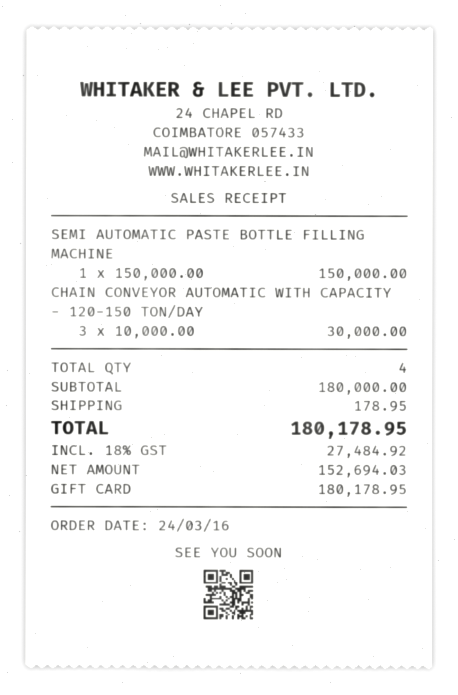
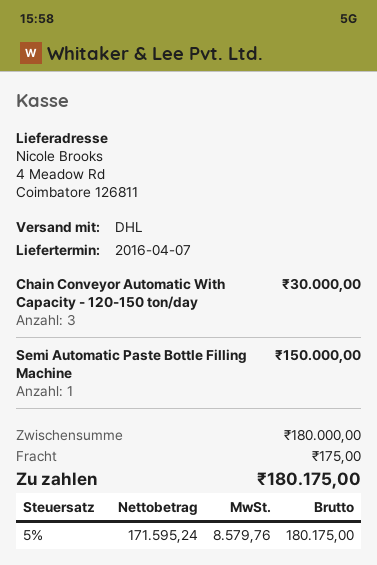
shipping: 178.95 -> 175.00
net: 152694.03 -> 171595.24
tax: 18% = 27484.92 -> 5% = 8579.76
total: 180178.95 -> 180175.00

